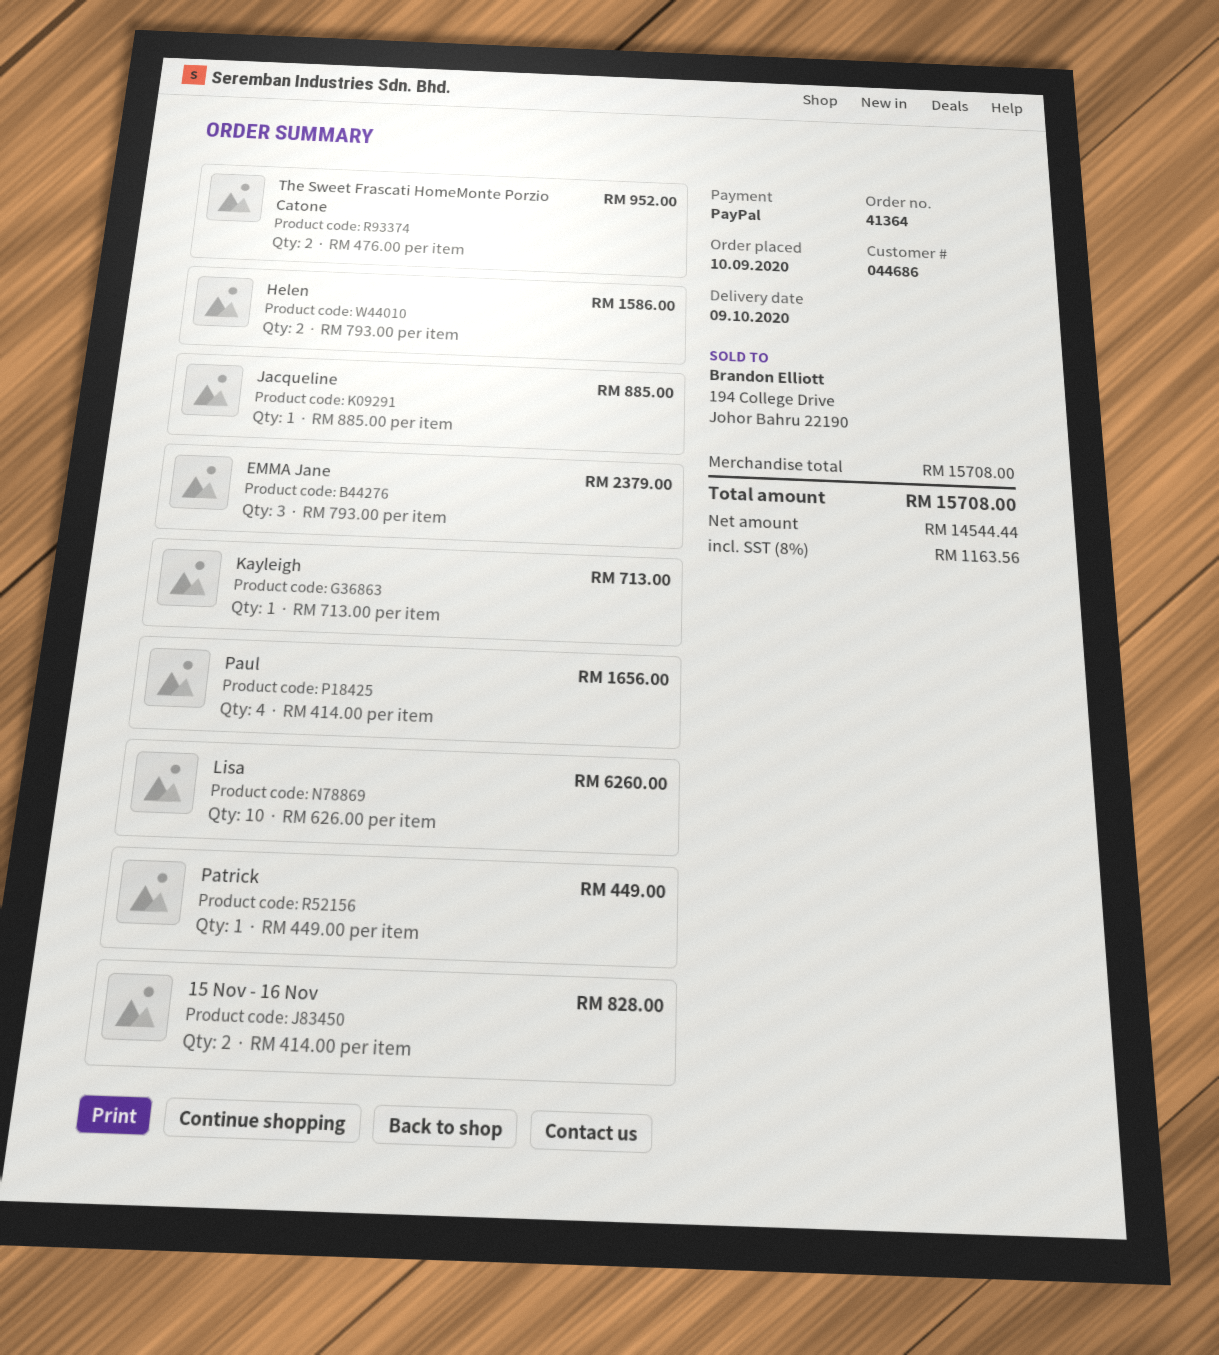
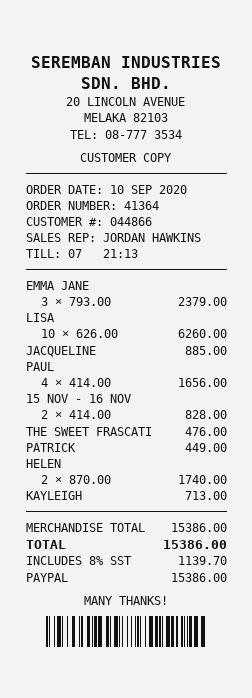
customer number: 044686 -> 044866
The Sweet Frascati HomeMonte Porzio Catone: 2 x 476.00 = 952.00 -> 1 x 476.00 = 476.00
Helen: 2 x 793.00 = 1586.00 -> 2 x 870.00 = 1740.00
subtotal: 15708.00 -> 15386.00
tax: 8% = 1163.56 -> 8% = 1139.70
total: 15708.00 -> 15386.00

